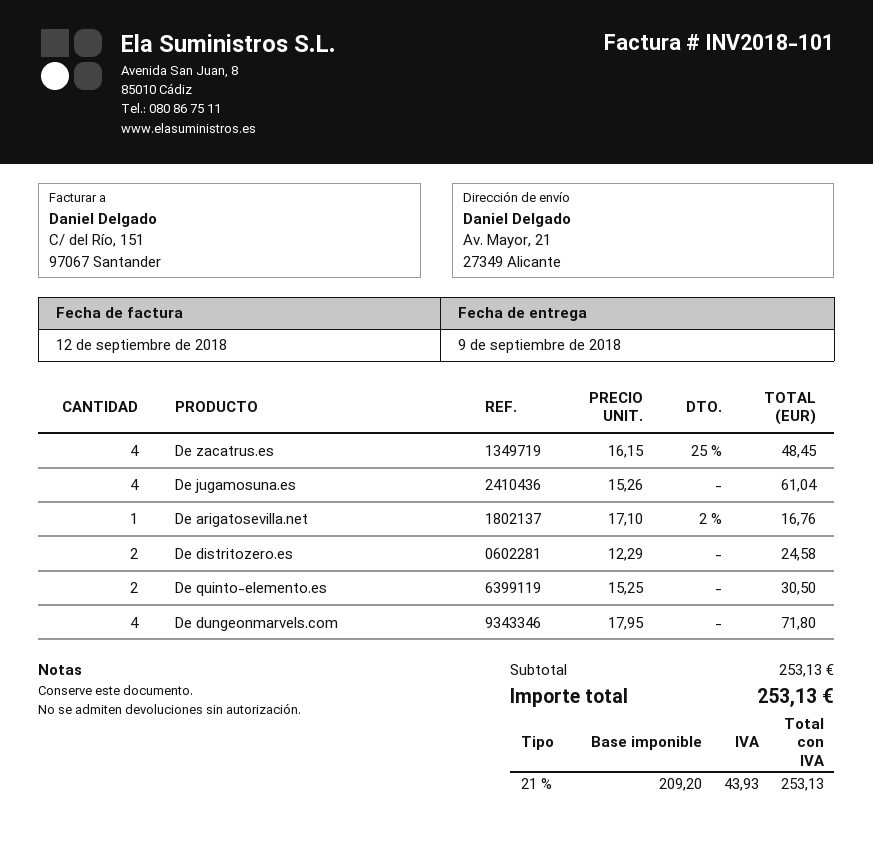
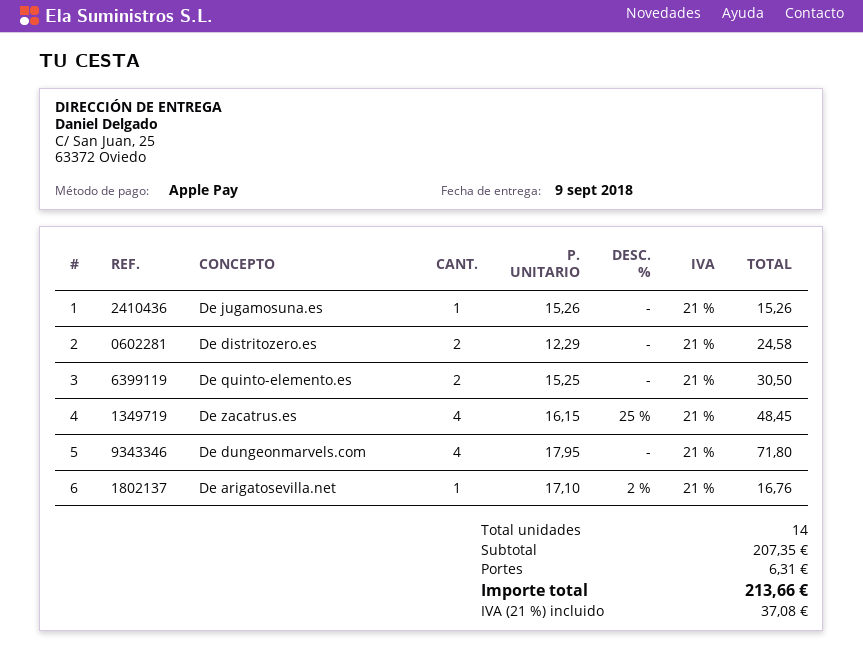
ship to: Av. Mayor, 21, 27349 Alicante -> C/ San Juan, 25, 63372 Oviedo
De jugamosuna.es: 4 x 15.26 = 61.04 -> 1 x 15.26 = 15.26
subtotal: 253.13 -> 207.35
shipping: none -> 6.31
tax: 21% = 43.93 -> 21% = 37.08
total: 253.13 -> 213.66

